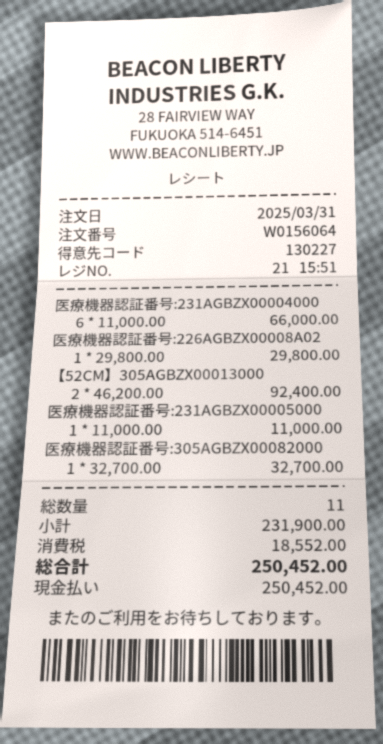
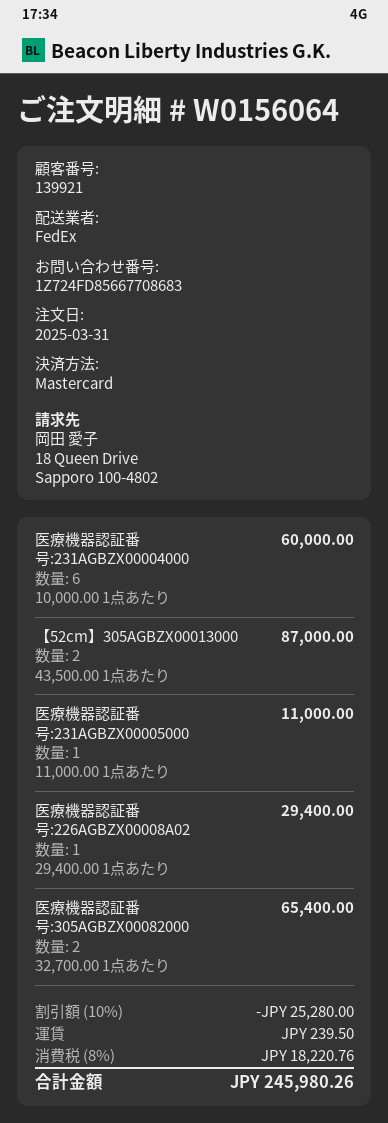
customer number: 130227 -> 139921
payment method: cash -> Mastercard
医療機器認証番号:231AGBZX00004000: 6 x 11000.00 = 66000.00 -> 6 x 10000.00 = 60000.00
医療機器認証番号:226AGBZX00008A02: 1 x 29800.00 = 29800.00 -> 1 x 29400.00 = 29400.00
【52CM】305AGBZX00013000: 2 x 46200.00 = 92400.00 -> 2 x 43500.00 = 87000.00
医療機器認証番号:305AGBZX00082000: 1 x 32700.00 = 32700.00 -> 2 x 32700.00 = 65400.00
discount: none -> 10% = 25280.00
shipping: none -> 239.50
tax: 18552.00 -> 18220.76
total: 250452.00 -> 245980.26

